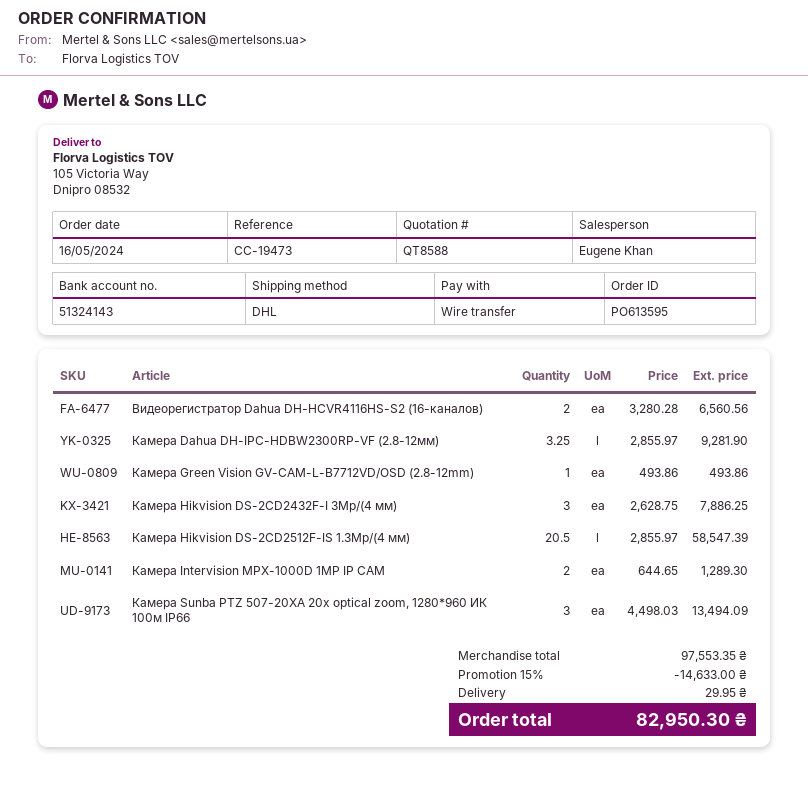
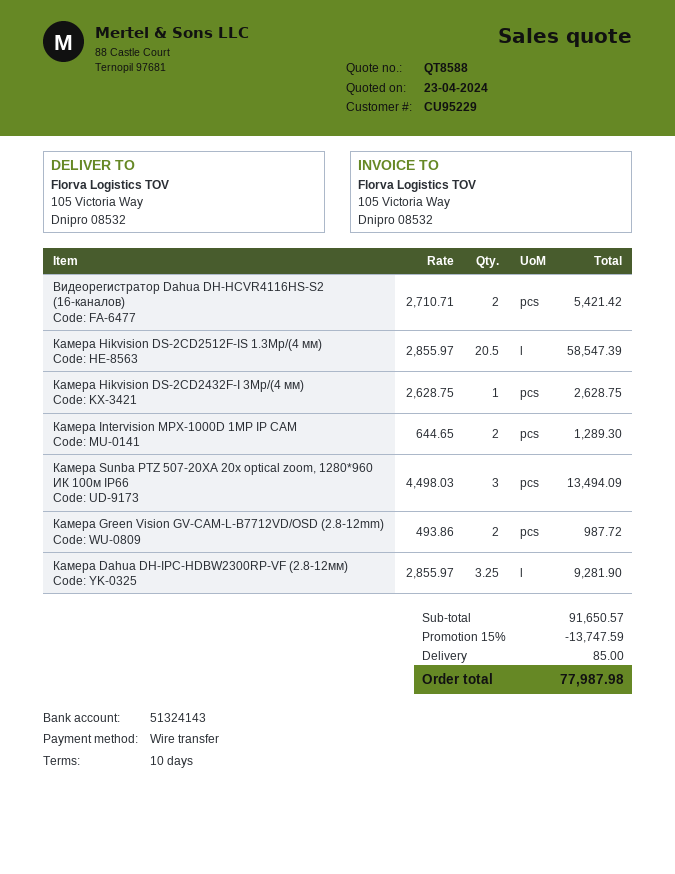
Видеорегистратор Dahua DH-HCVR4116HS-S2 (16-каналов): 2 x 3280.28 = 6560.56 -> 2 x 2710.71 = 5421.42
Камера Green Vision GV-CAM-L-B7712VD/OSD (2.8-12mm): 1 x 493.86 = 493.86 -> 2 x 493.86 = 987.72
Камера Hikvision DS-2CD2432F-I 3Мр/(4 мм): 3 x 2628.75 = 7886.25 -> 1 x 2628.75 = 2628.75
subtotal: 97553.35 -> 91650.57
discount: 15% = 14633.00 -> 15% = 13747.59
shipping: 29.95 -> 85.00
total: 82950.30 -> 77987.98

